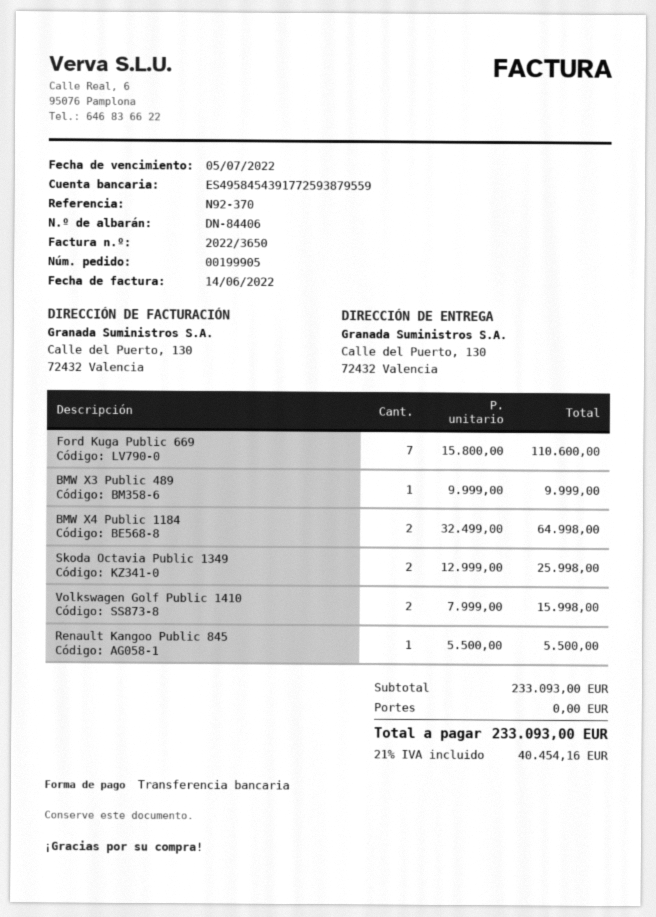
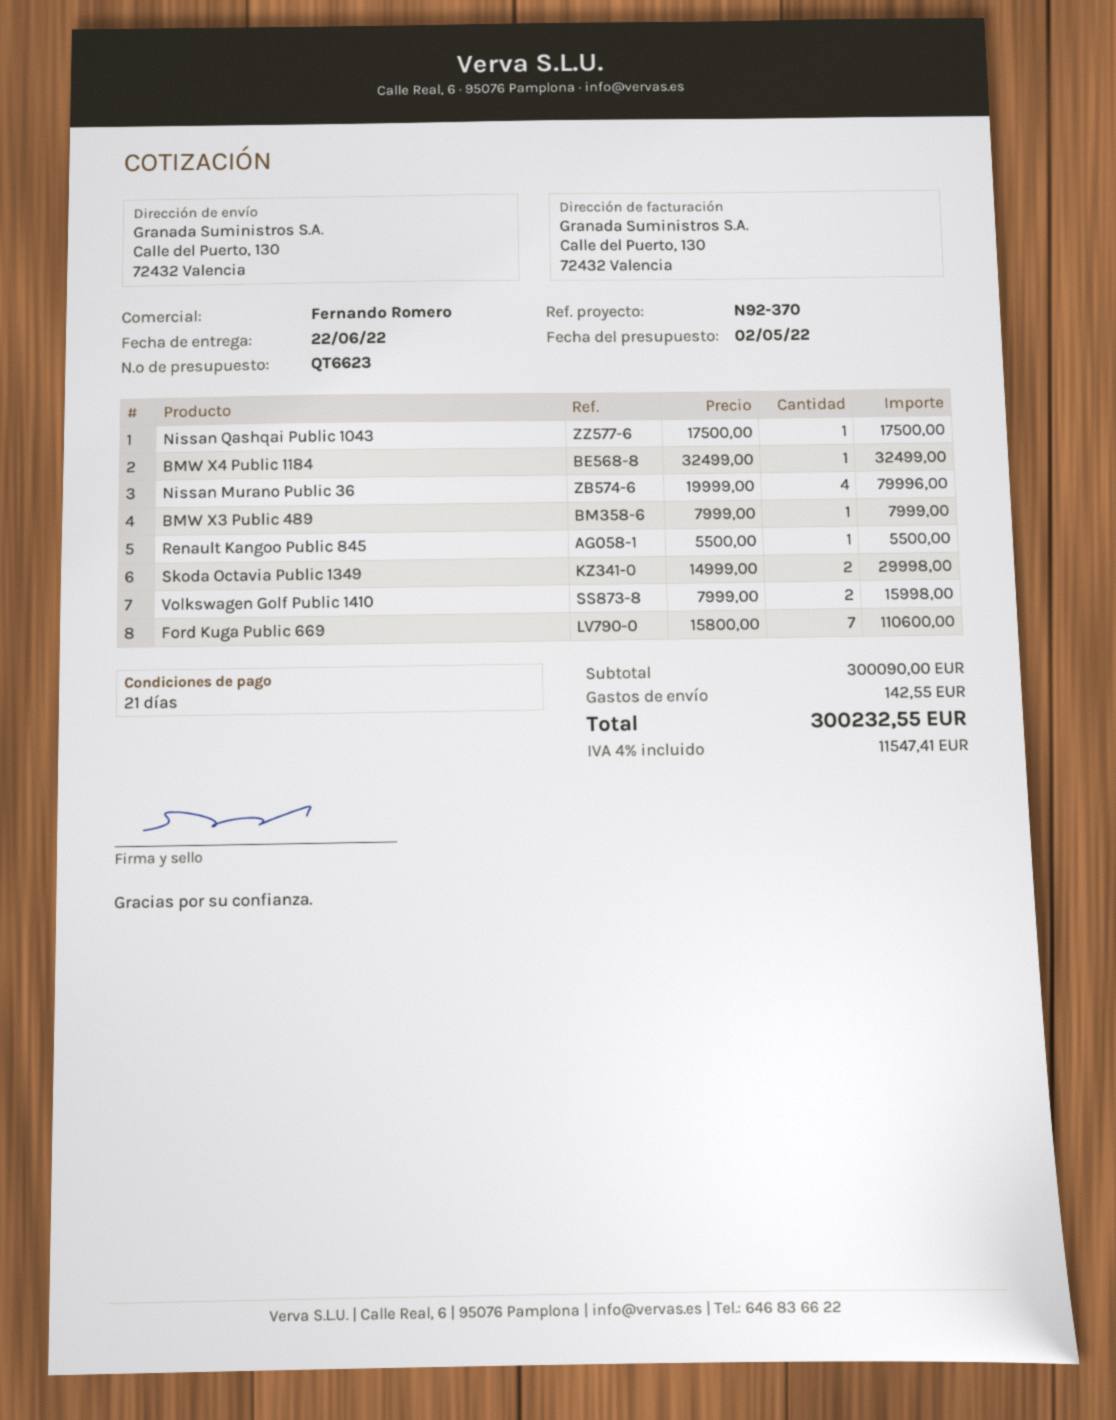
BMW X3 Public 489: 1 x 9999.00 = 9999.00 -> 1 x 7999.00 = 7999.00
BMW X4 Public 1184: 2 x 32499.00 = 64998.00 -> 1 x 32499.00 = 32499.00
Skoda Octavia Public 1349: 2 x 12999.00 = 25998.00 -> 2 x 14999.00 = 29998.00
Nissan Qashqai Public 1043: none -> 1 x 17500.00 = 17500.00
Nissan Murano Public 36: none -> 4 x 19999.00 = 79996.00
subtotal: 233093.00 -> 300090.00
shipping: 0.00 -> 142.55
tax: 21% = 40454.16 -> 4% = 11547.41
total: 233093.00 -> 300232.55

